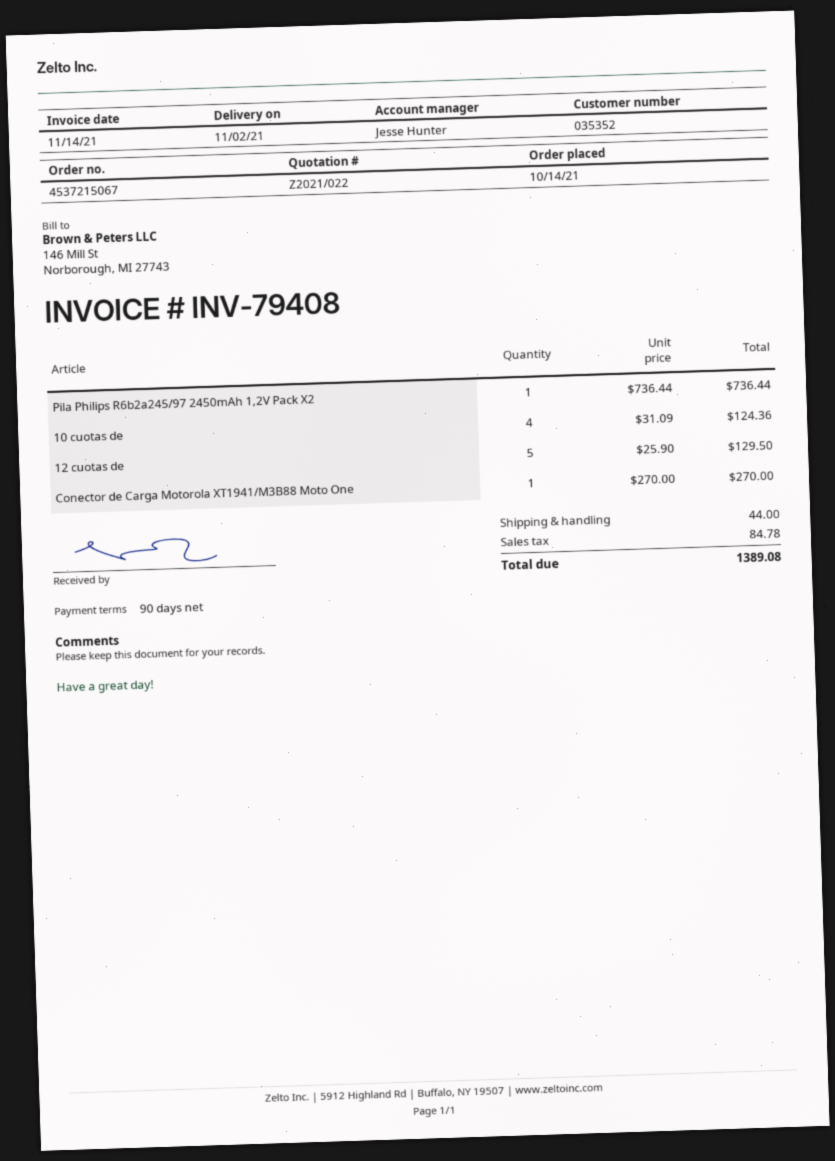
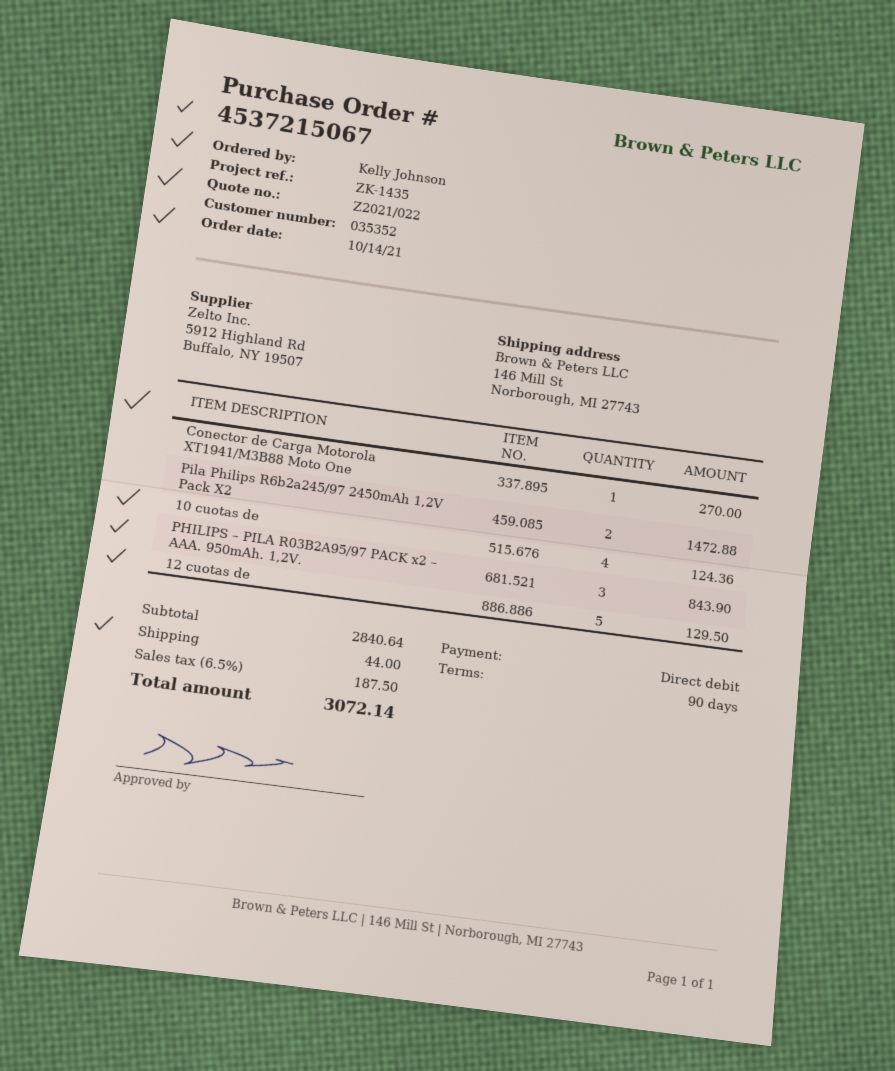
Pila Philips R6b2a245/97 2450mAh 1,2V Pack X2: 1 for 736.44 -> 2 for 1472.88
PHILIPS – PILA R03B2A95/97 PACK x2 – AAA. 950mAh. 1,2V.: none -> 3 for 843.90
tax: 84.78 -> 187.50
total: 1389.08 -> 3072.14

